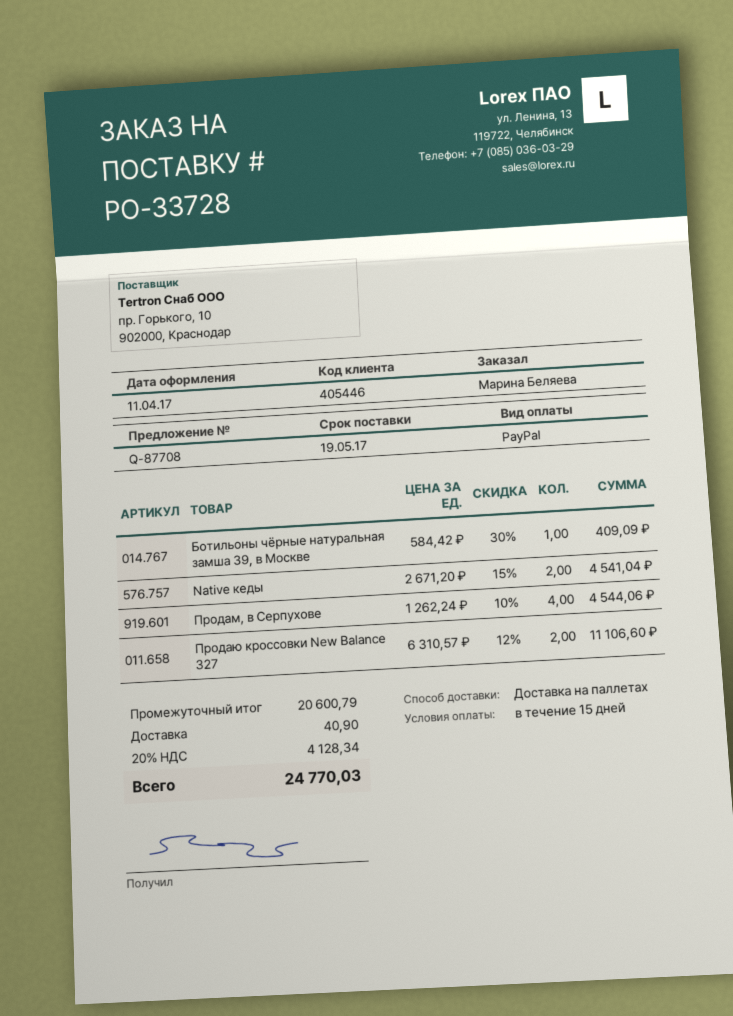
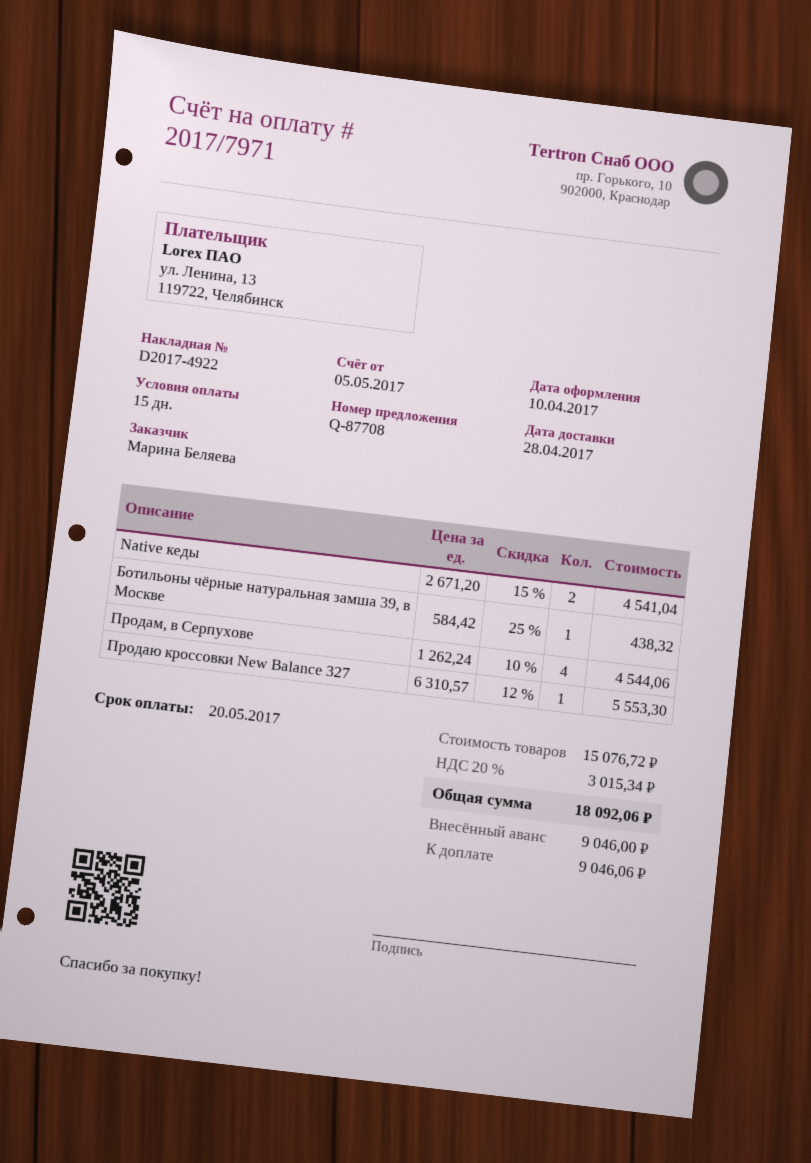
order date: 2017-04-11 -> 2017-04-10
delivery date: 2017-05-19 -> 2017-04-28
Ботильоны чёрные натуральная замша 39, в Москве: 1 x 584.42 - 30% = 409.09 -> 1 x 584.42 - 25% = 438.32
Продаю кроссовки New Balance 327: 2 x 6310.57 - 12% = 11106.60 -> 1 x 6310.57 - 12% = 5553.30
subtotal: 20600.79 -> 15076.72
shipping: 40.90 -> none
tax: 20% = 4128.34 -> 20% = 3015.34
total: 24770.03 -> 18092.06

